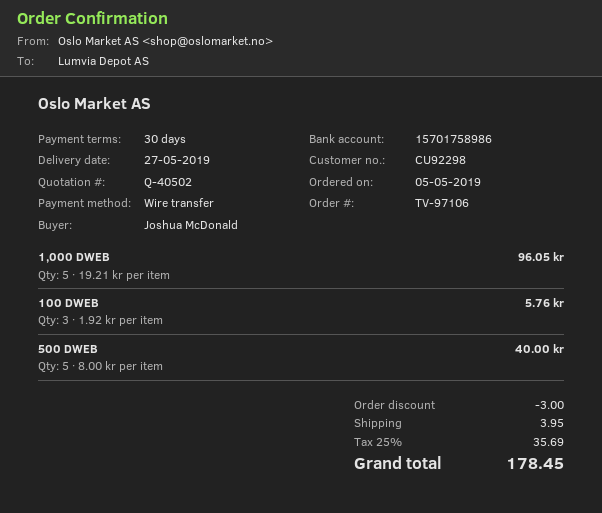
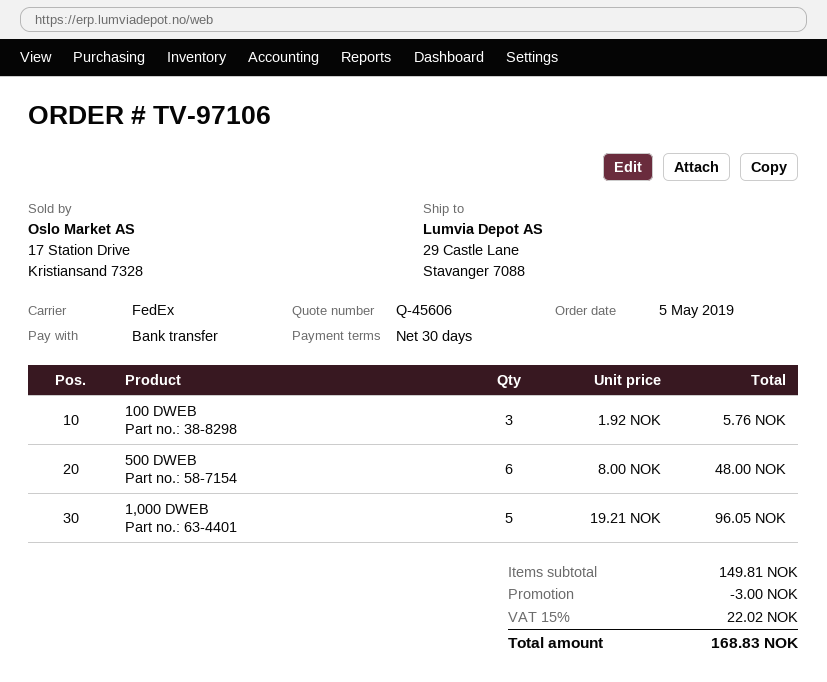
quote number: Q-40502 -> Q-45606
500 DWEB: 5 x 8.00 = 40.00 -> 6 x 8.00 = 48.00
shipping: 3.95 -> none
tax: 25% = 35.69 -> 15% = 22.02
total: 178.45 -> 168.83

